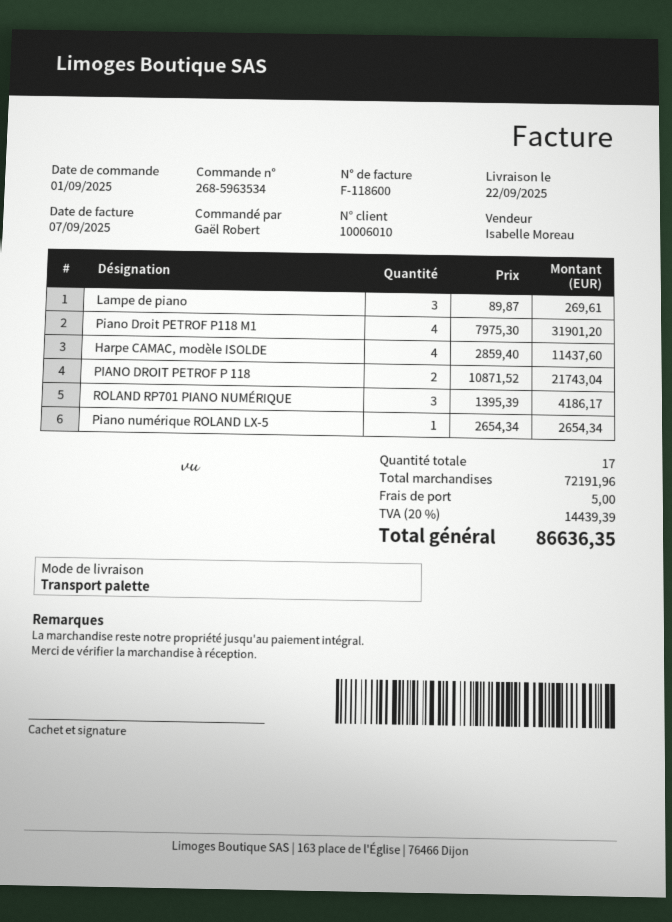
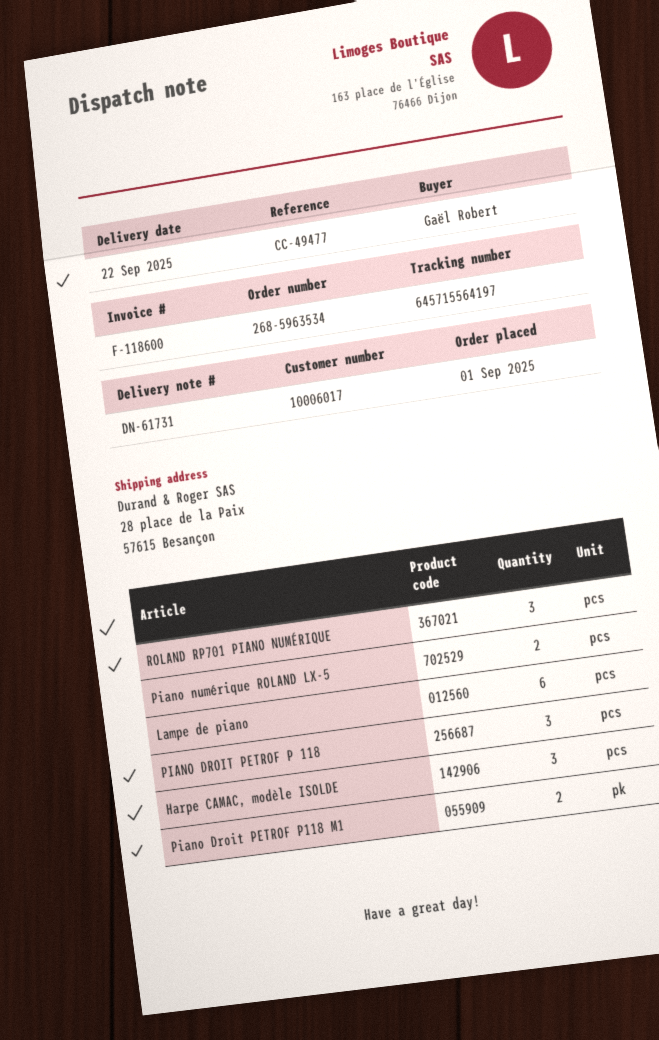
customer number: 10006010 -> 10006017
Lampe de piano: 3 -> 6
Piano Droit PETROF P118 M1: 4 -> 2
Harpe CAMAC, modèle ISOLDE: 4 -> 3
PIANO DROIT PETROF P 118: 2 -> 3
Piano numérique ROLAND LX-5: 1 -> 2

